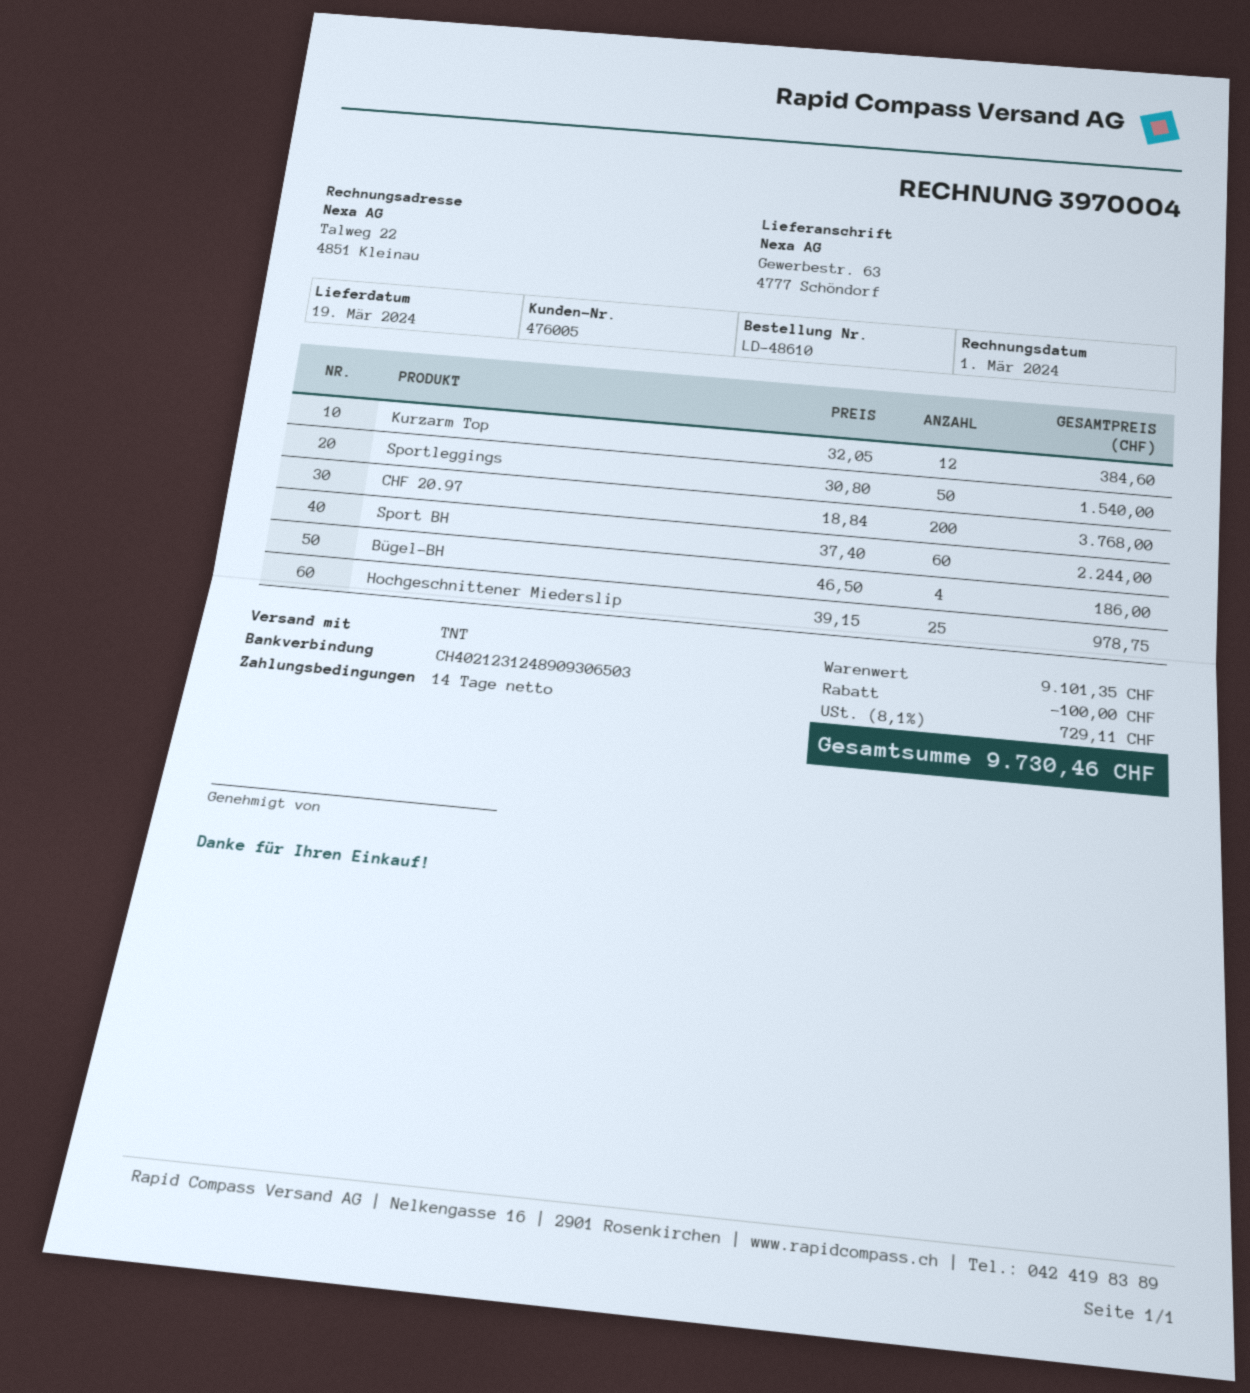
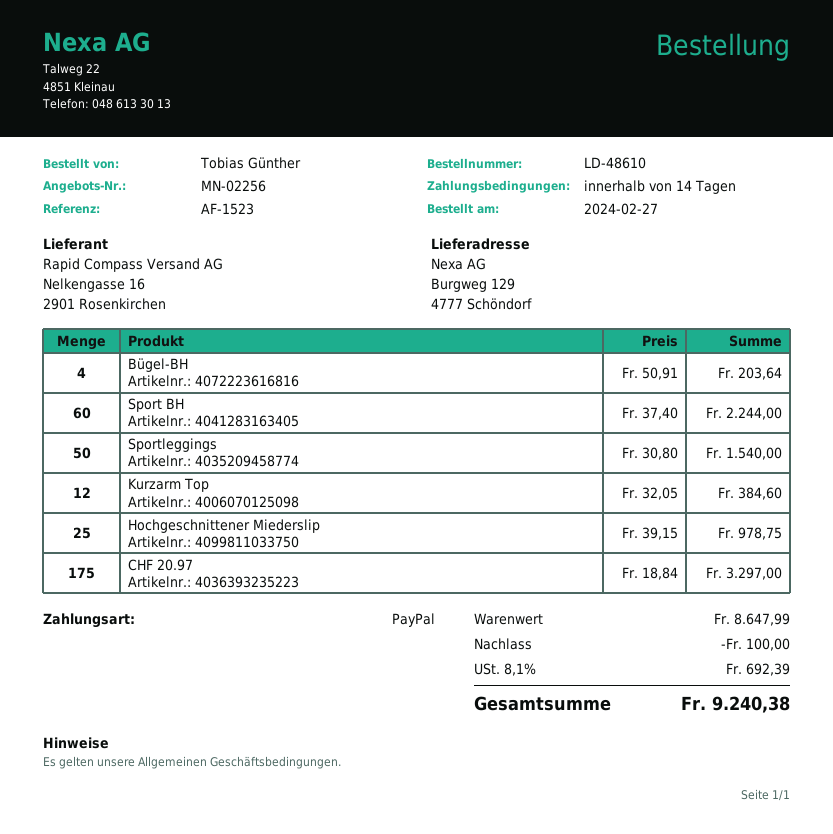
ship to: Gewerbestr. 63, 4777 Schöndorf -> Burgweg 129, 4777 Schöndorf
CHF 20.97: 200 x 18.84 = 3768.00 -> 175 x 18.84 = 3297.00
Bügel-BH: 4 x 46.50 = 186.00 -> 4 x 50.91 = 203.64
subtotal: 9101.35 -> 8647.99
tax: 8.1% = 729.11 -> 8.1% = 692.39
total: 9730.46 -> 9240.38

